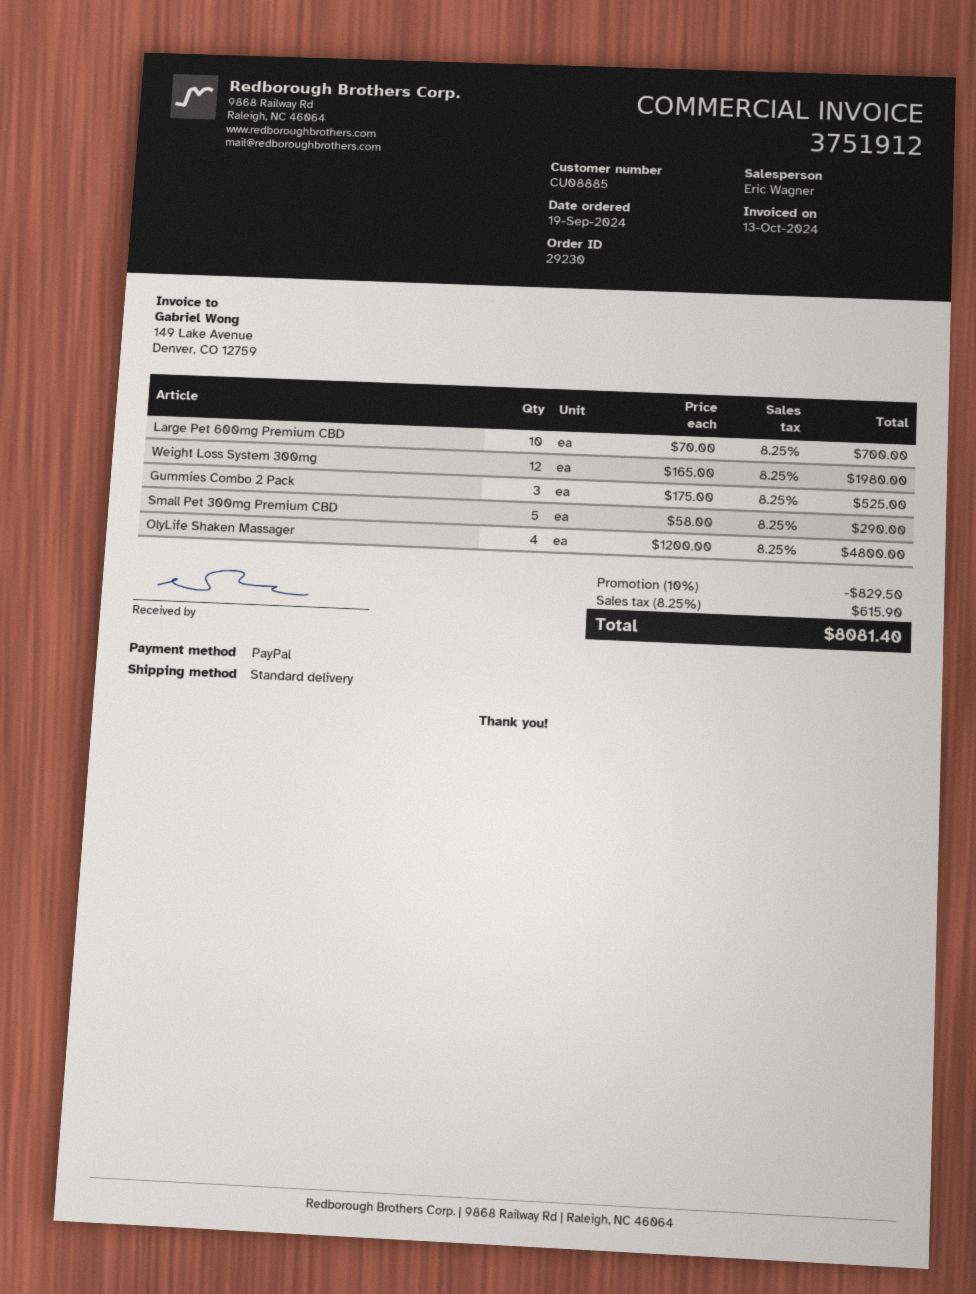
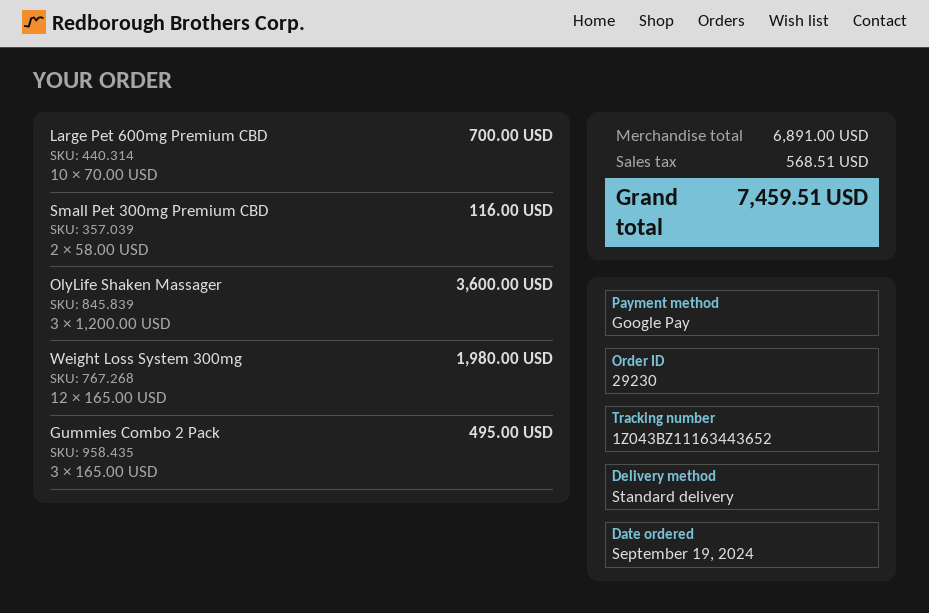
payment method: PayPal -> Google Pay
Gummies Combo 2 Pack: 3 x 175.00 = 525.00 -> 3 x 165.00 = 495.00
Small Pet 300mg Premium CBD: 5 x 58.00 = 290.00 -> 2 x 58.00 = 116.00
OlyLife Shaken Massager: 4 x 1200.00 = 4800.00 -> 3 x 1200.00 = 3600.00
discount: 10% = 829.50 -> none
tax: 615.90 -> 568.51
total: 8081.40 -> 7459.51

